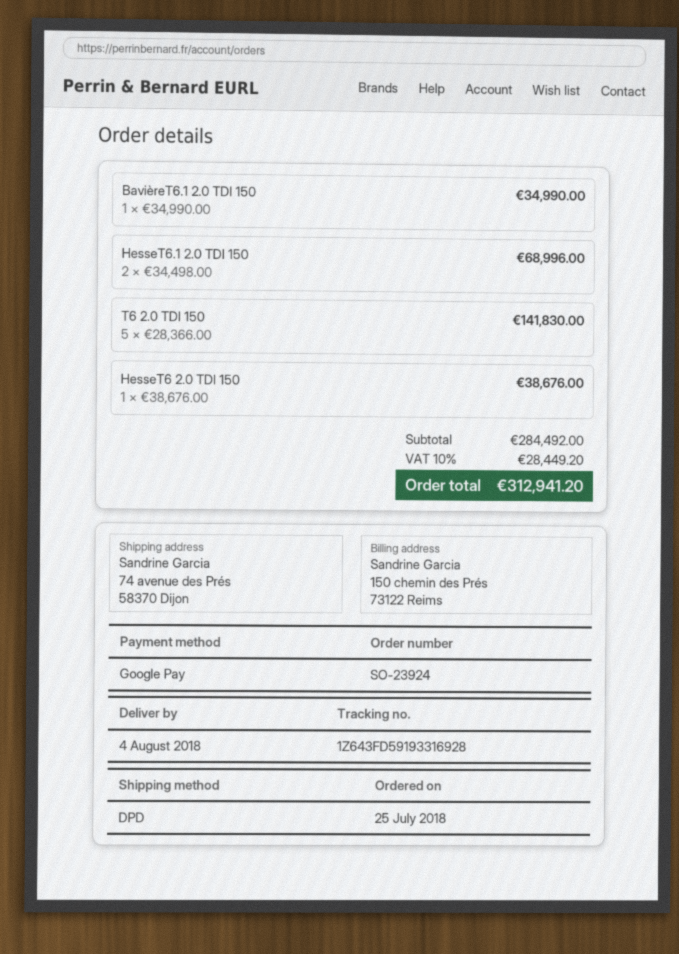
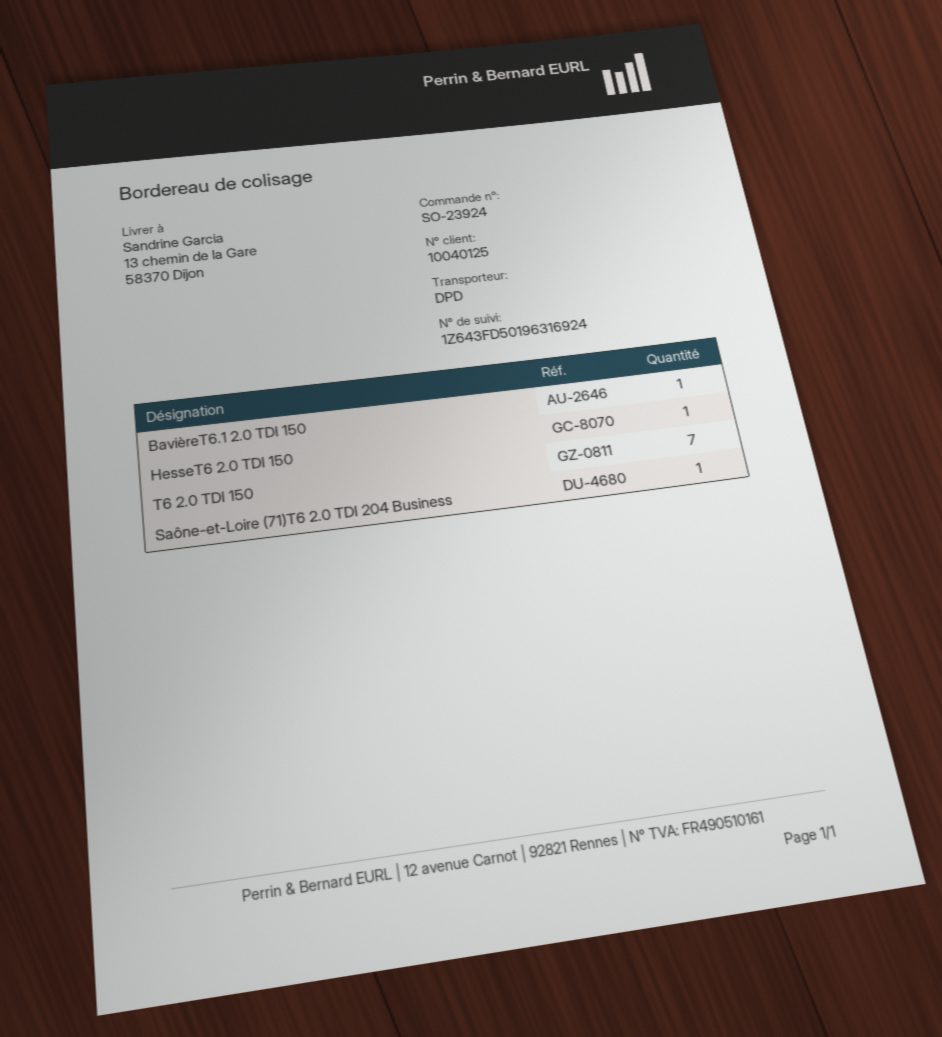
tracking number: 1Z643FD59193316928 -> 1Z643FD50196316924
ship to: 74 avenue des Prés, 58370 Dijon -> 13 chemin de la Gare, 58370 Dijon
HesseT6.1 2.0 TDI 150: 2 -> none
T6 2.0 TDI 150: 5 -> 7
Saône-et-Loire (71)T6 2.0 TDI 204 Business: none -> 1

